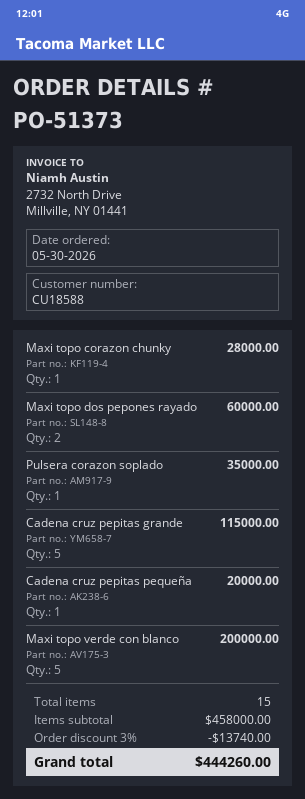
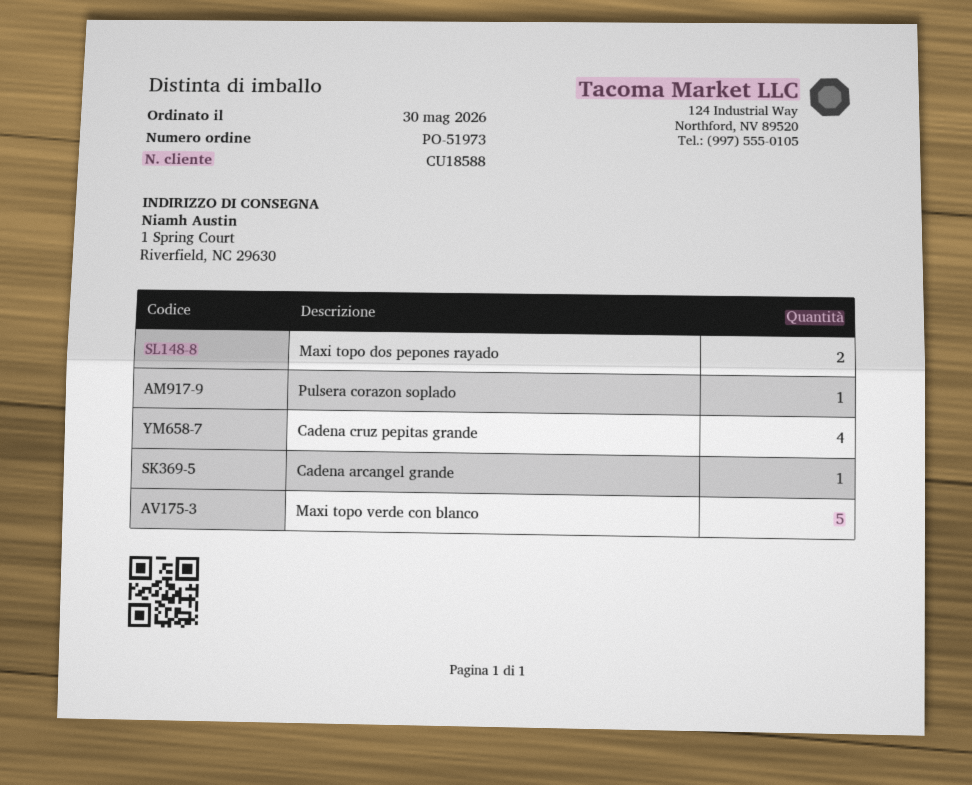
order number: PO-51373 -> PO-51973
Maxi topo corazon chunky: 1 -> none
Cadena cruz pepitas grande: 5 -> 4
Cadena cruz pepitas pequeña: 1 -> none
Cadena arcangel grande: none -> 1

